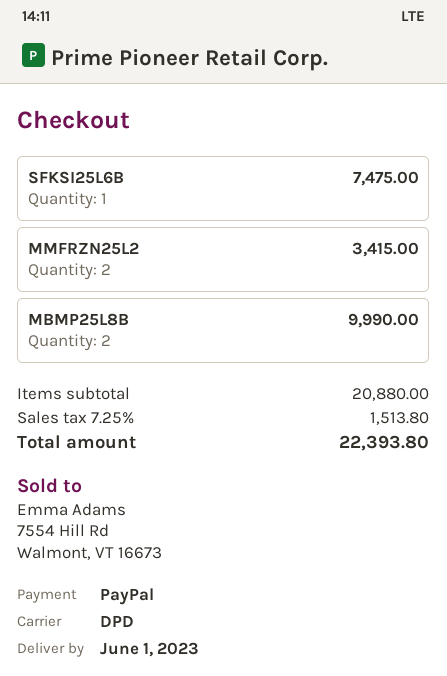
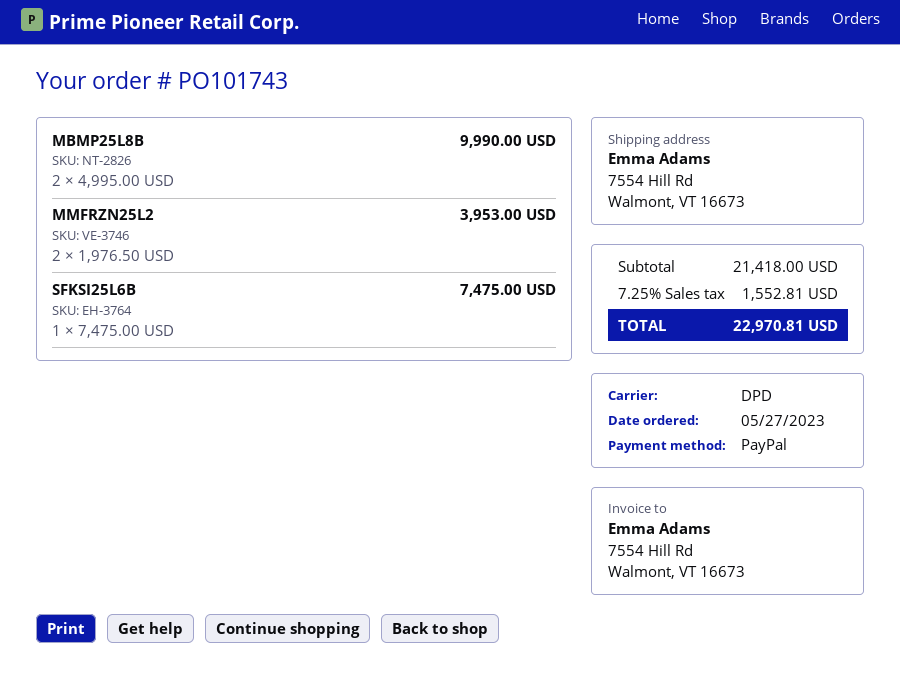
MMFRZN25L2: 2 for 3415.00 -> 2 for 3953.00
subtotal: 20880.00 -> 21418.00
tax: 7.25% = 1513.80 -> 7.25% = 1552.81
total: 22393.80 -> 22970.81

